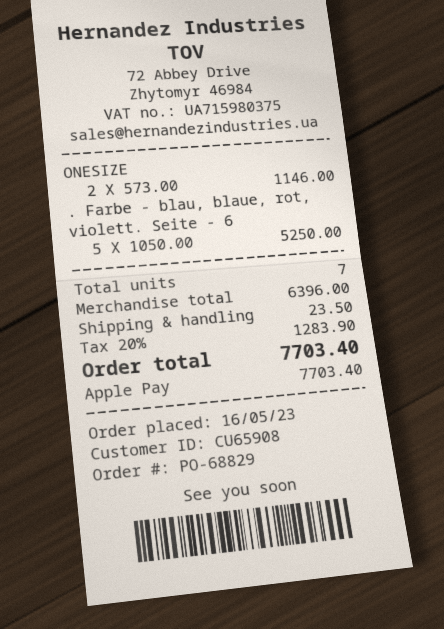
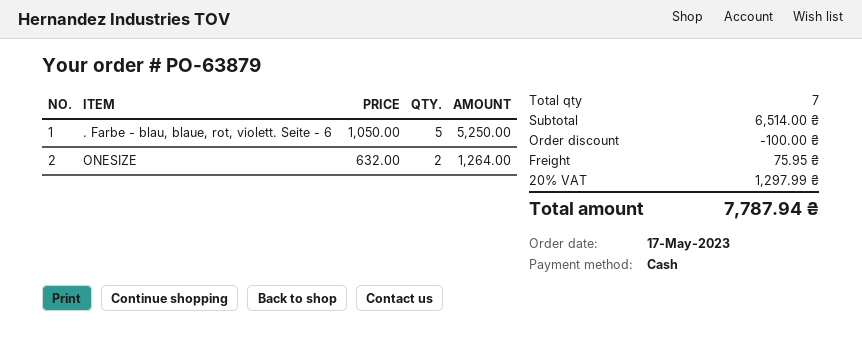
order number: PO-68829 -> PO-63879
order date: 2023-05-16 -> 2023-05-17
payment method: Apple Pay -> cash
ONESIZE: 2 x 573.00 = 1146.00 -> 2 x 632.00 = 1264.00
subtotal: 6396.00 -> 6514.00
discount: none -> 100.00
shipping: 23.50 -> 75.95
tax: 20% = 1283.90 -> 20% = 1297.99
total: 7703.40 -> 7787.94

